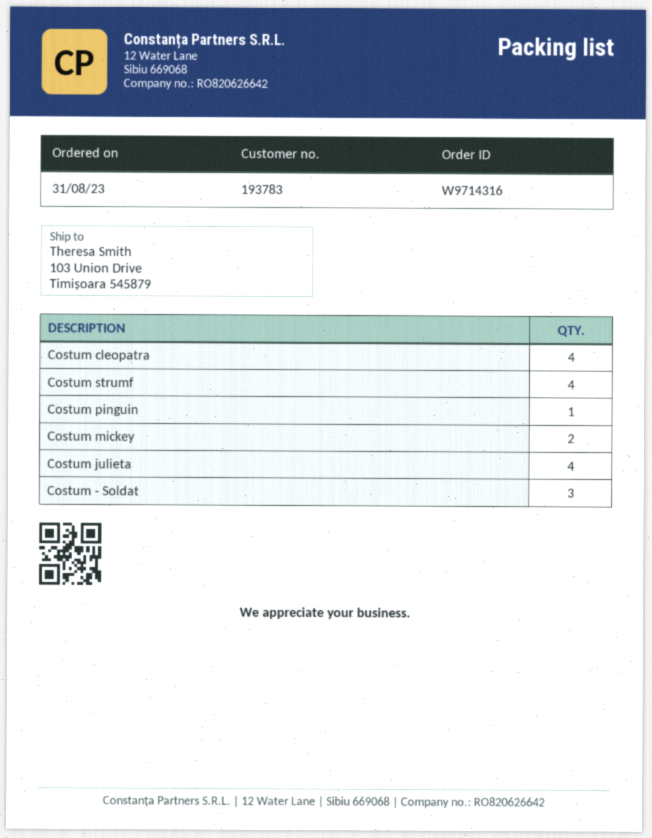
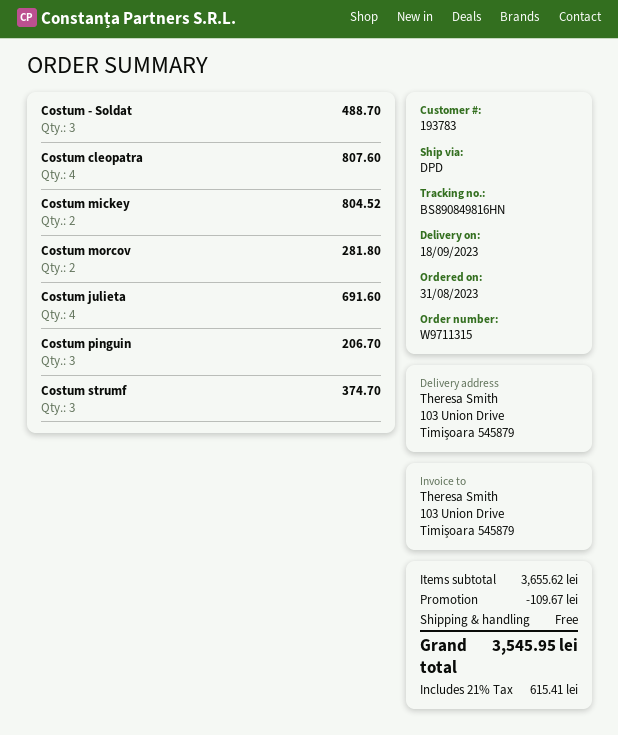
order number: W9714316 -> W9711315
Costum strumf: 4 -> 3
Costum pinguin: 1 -> 3
Costum morcov: none -> 2

